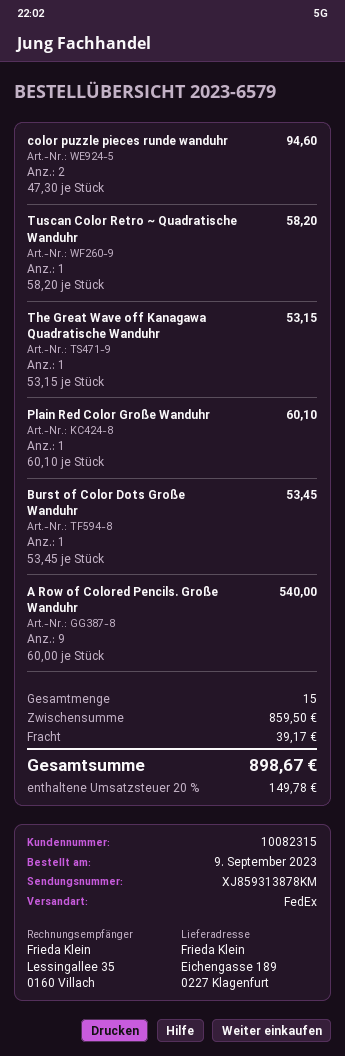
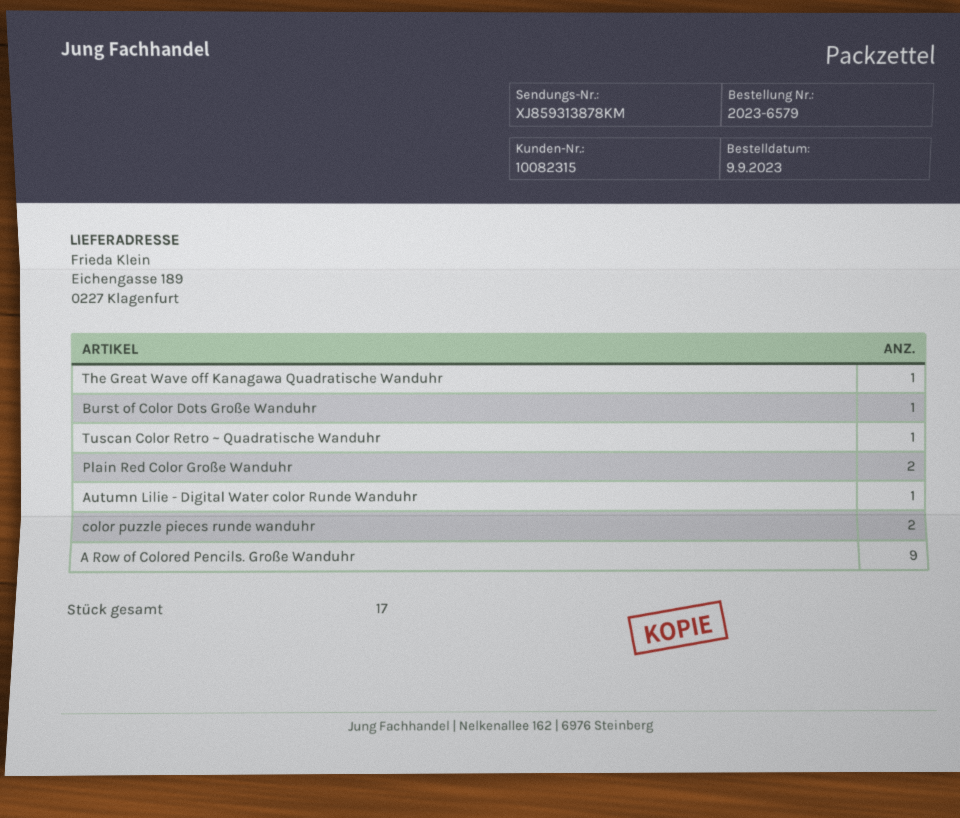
Plain Red Color Große Wanduhr: 1 -> 2
Autumn Lilie - Digital Water color Runde Wanduhr: none -> 1
total quantity: 15 -> 17

